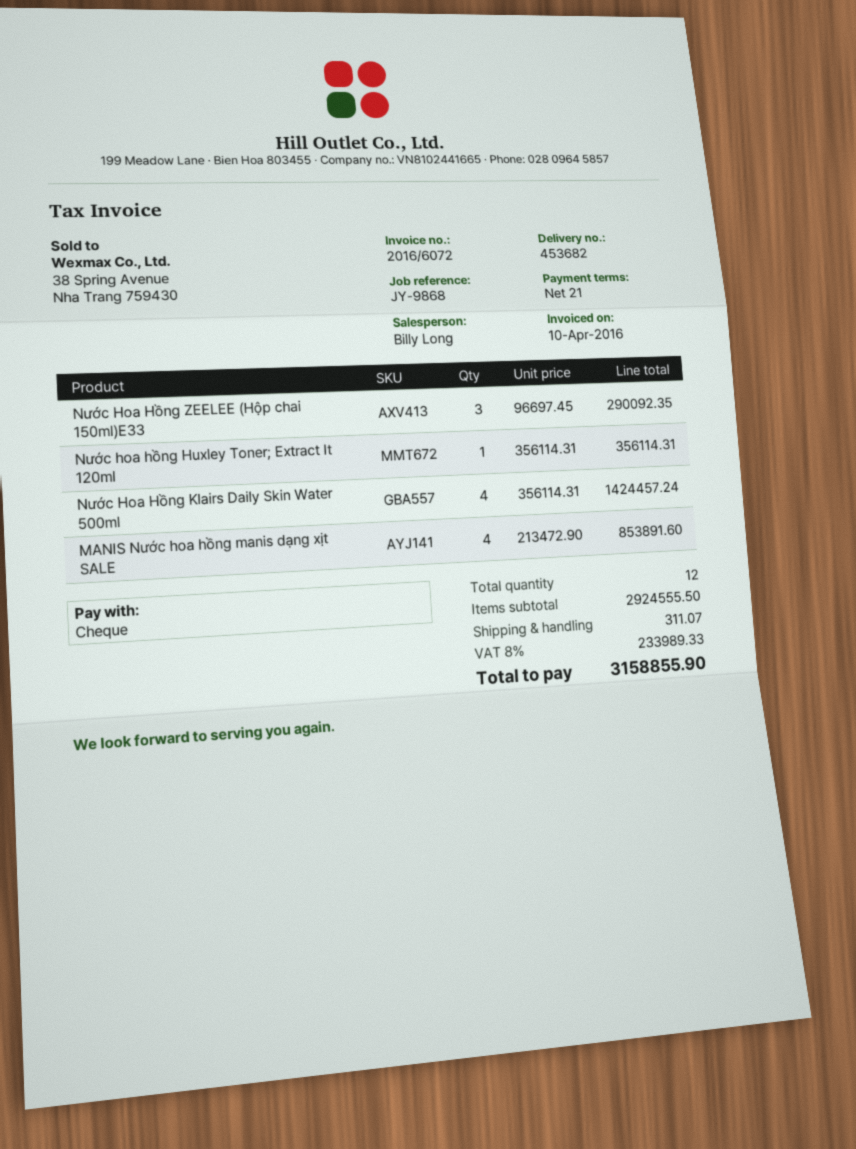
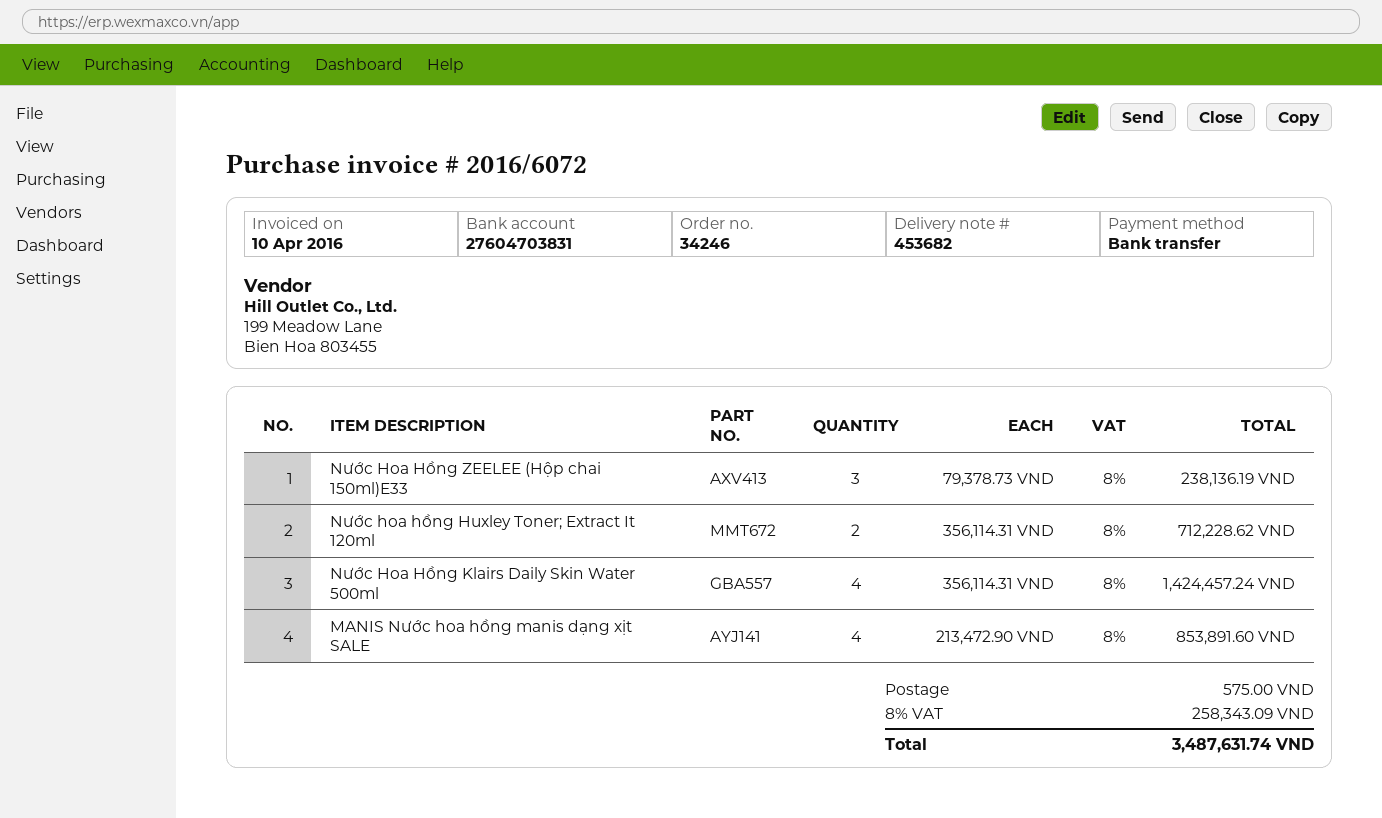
payment method: cheque -> bank transfer
Nước Hoa Hồng ZEELEE (Hộp chai 150ml)E33: 3 x 96697.45 = 290092.35 -> 3 x 79378.73 = 238136.19
Nước hoa hồng Huxley Toner; Extract It 120ml: 1 x 356114.31 = 356114.31 -> 2 x 356114.31 = 712228.62
shipping: 311.07 -> 575.00
tax: 8% = 233989.33 -> 8% = 258343.09
total: 3158855.90 -> 3487631.74

